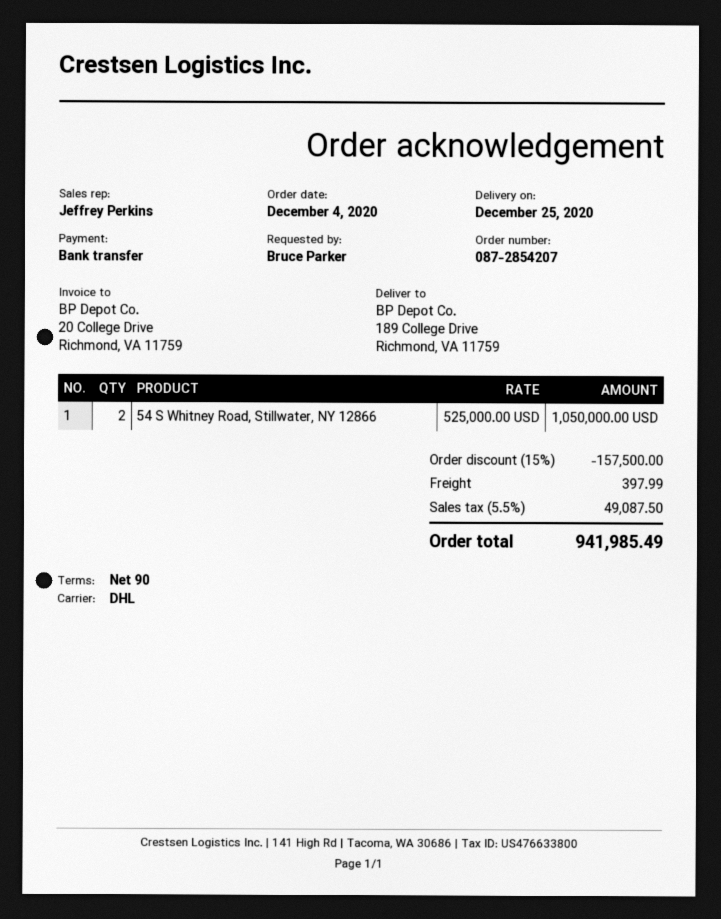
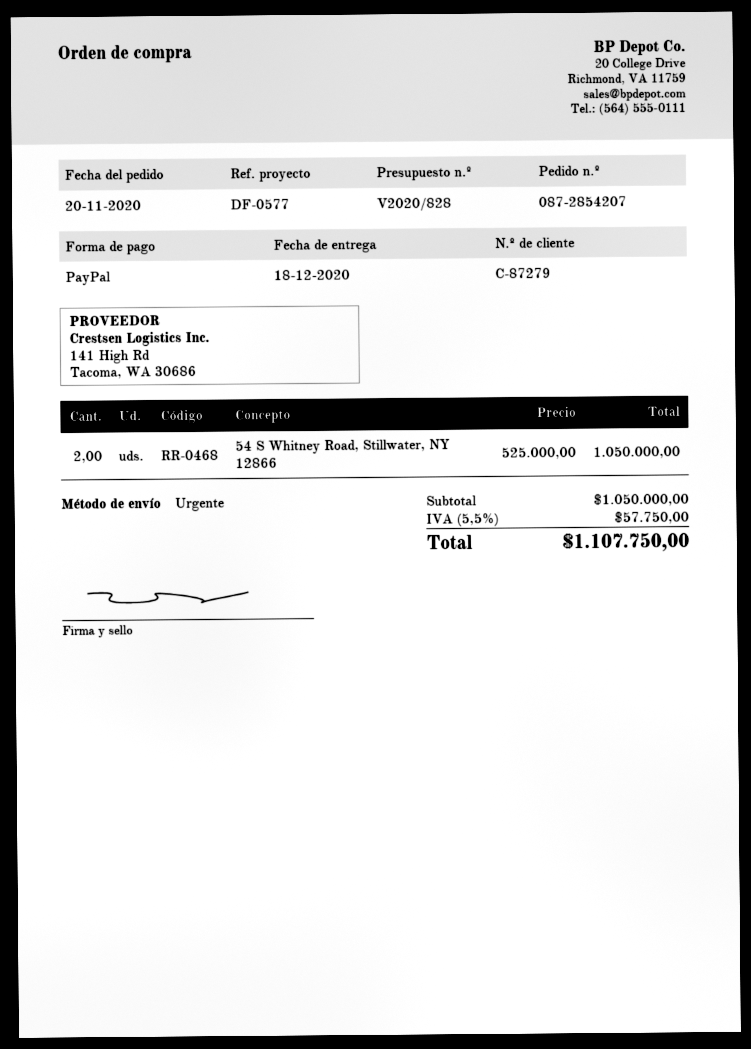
order date: 2020-12-04 -> 2020-11-20
delivery date: 2020-12-25 -> 2020-12-18
payment method: bank transfer -> PayPal
shipping method: DHL -> express
discount: 15% = 157500.00 -> none
shipping: 397.99 -> none
tax: 5.5% = 49087.50 -> 5.5% = 57750.00
total: 941985.49 -> 1107750.00

